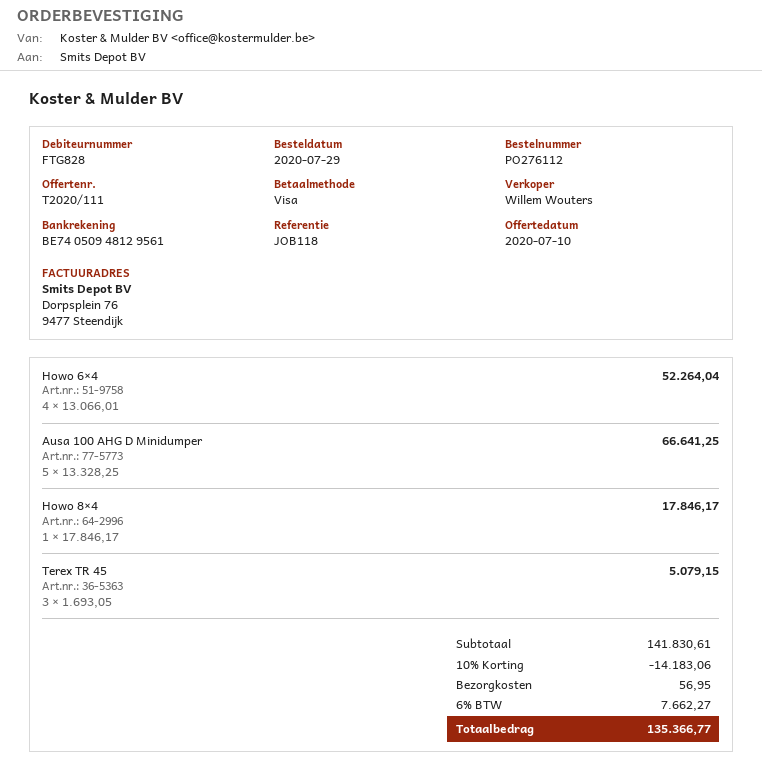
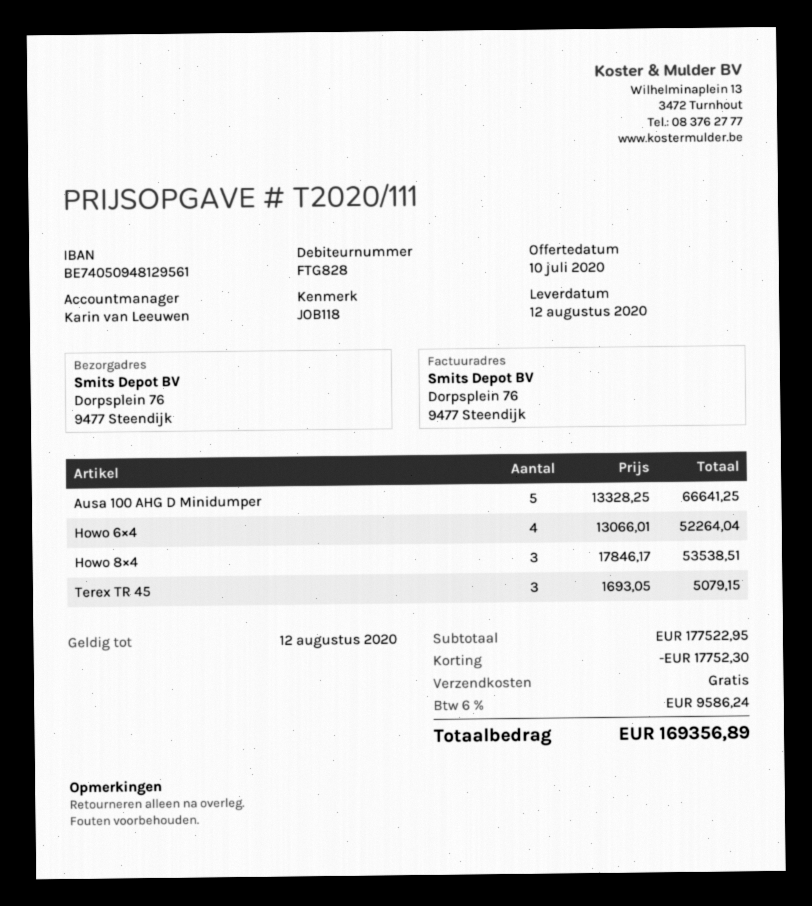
sales rep: Willem Wouters -> Karin van Leeuwen
Howo 8×4: 1 x 17846.17 = 17846.17 -> 3 x 17846.17 = 53538.51
subtotal: 141830.61 -> 177522.95
discount: 14183.06 -> 17752.30
shipping: 56.95 -> 0.00
tax: 6% = 7662.27 -> 6% = 9586.24
total: 135366.77 -> 169356.89

